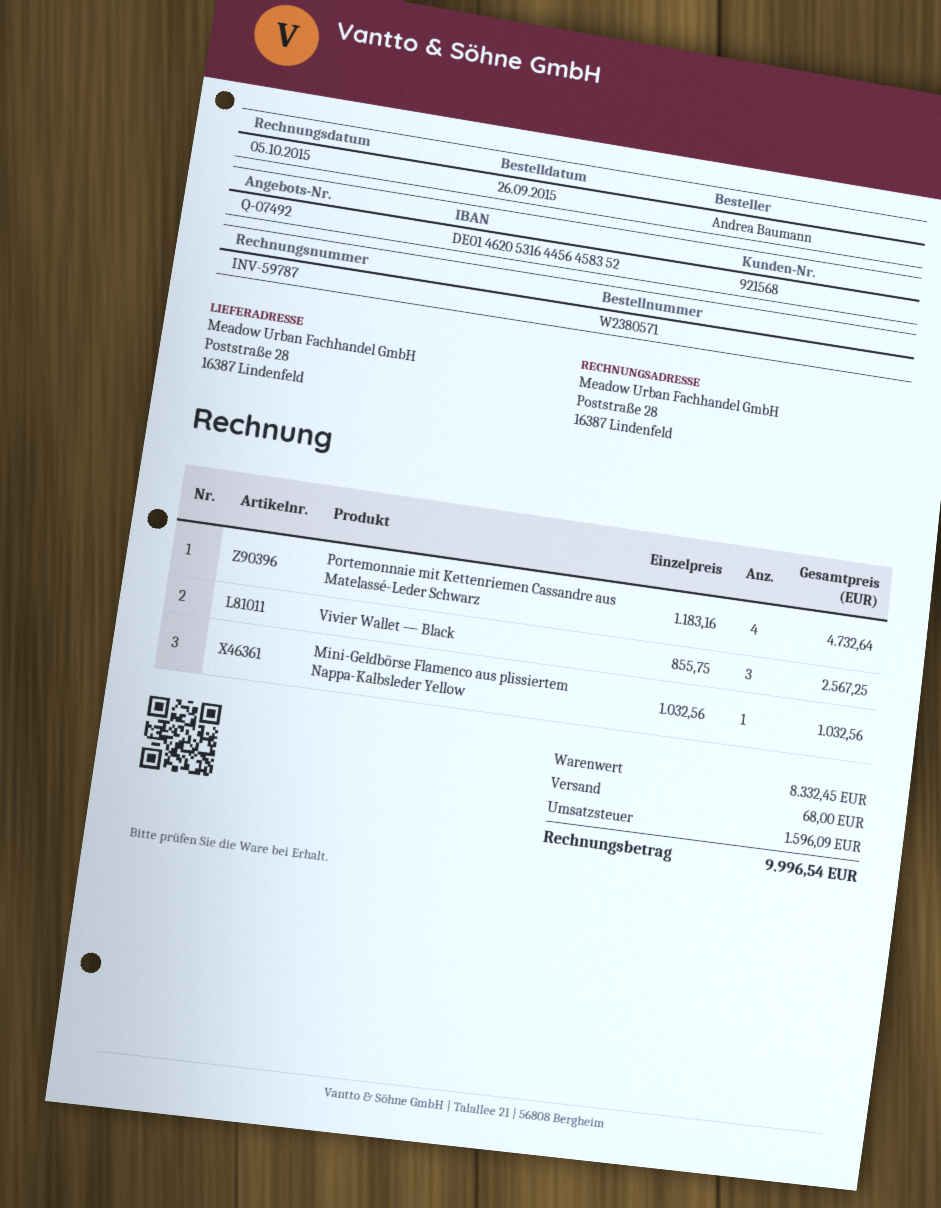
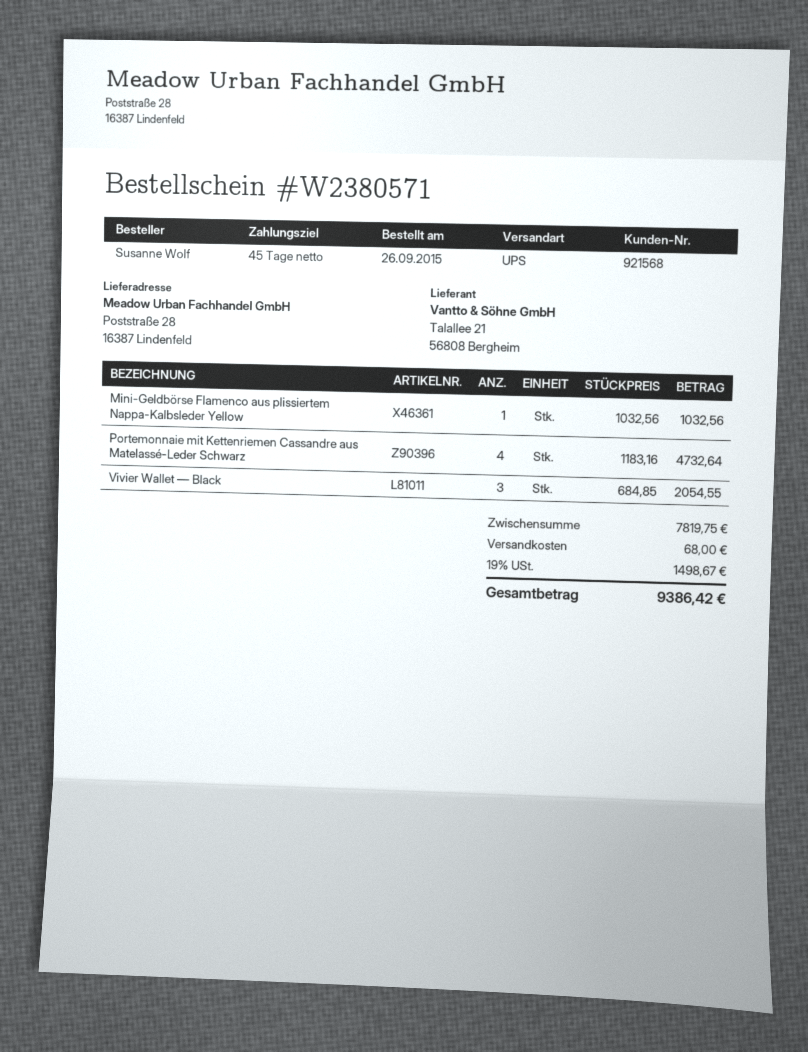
ordered by: Andrea Baumann -> Susanne Wolf
Vivier Wallet — Black: 3 x 855.75 = 2567.25 -> 3 x 684.85 = 2054.55
subtotal: 8332.45 -> 7819.75
tax: 1596.09 -> 1498.67
total: 9996.54 -> 9386.42

